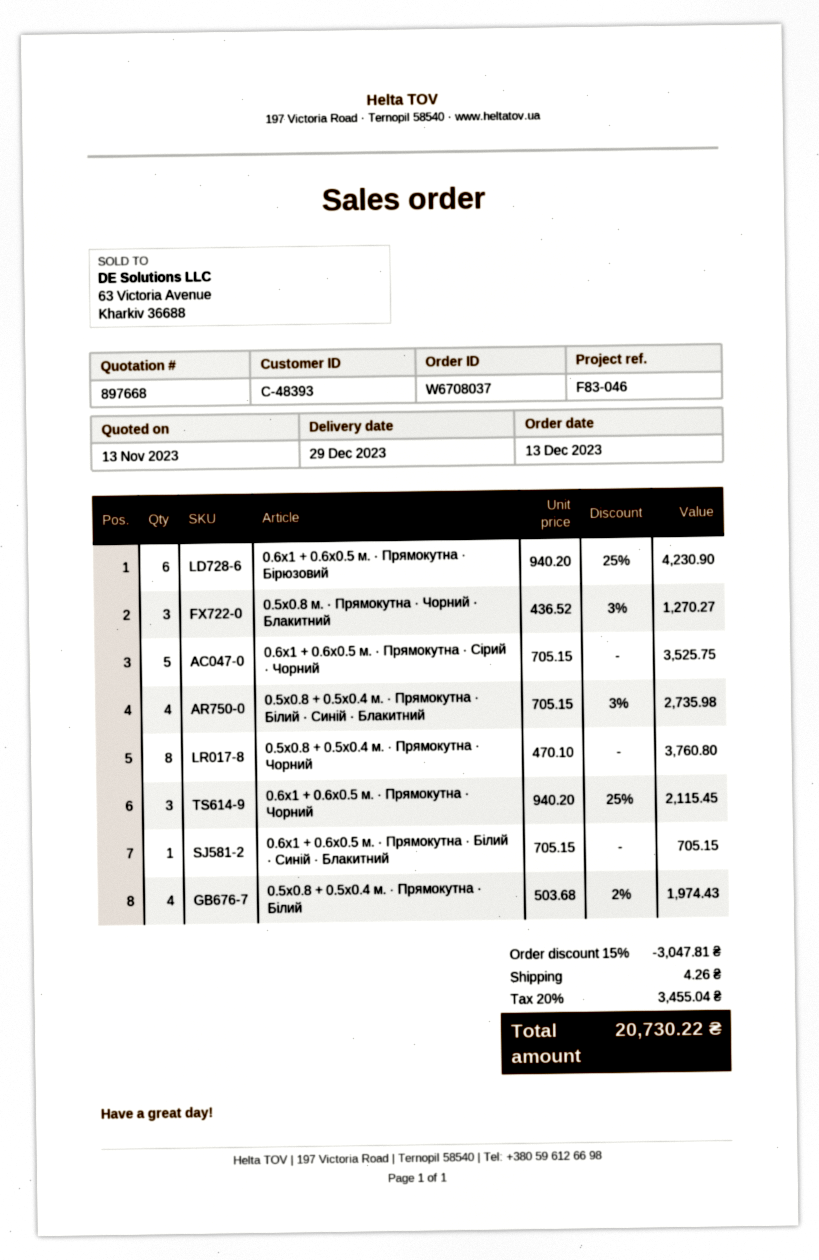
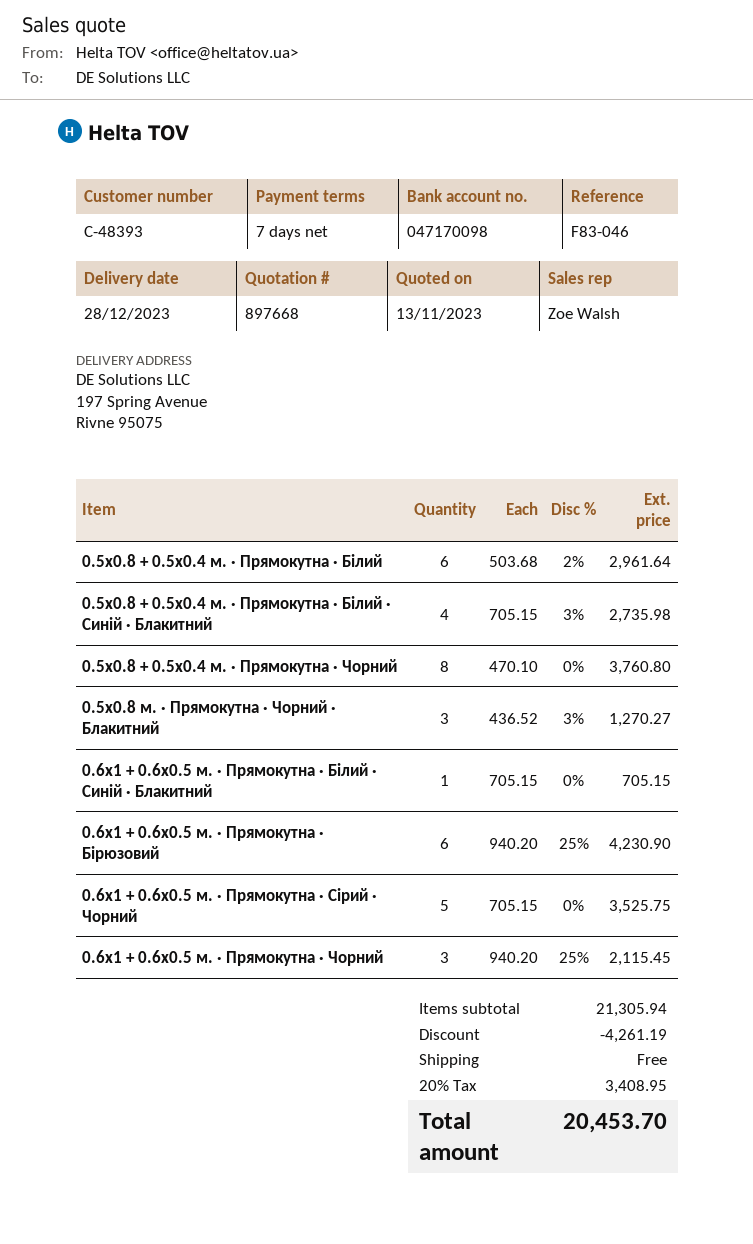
delivery date: 2023-12-29 -> 2023-12-28
0.5x0.8 + 0.5x0.4 м. · Прямокутна · Білий: 4 x 503.68 - 2% = 1974.43 -> 6 x 503.68 - 2% = 2961.64
discount: 3047.81 -> 4261.19
shipping: 4.26 -> 0.00
tax: 20% = 3455.04 -> 20% = 3408.95
total: 20730.22 -> 20453.70

